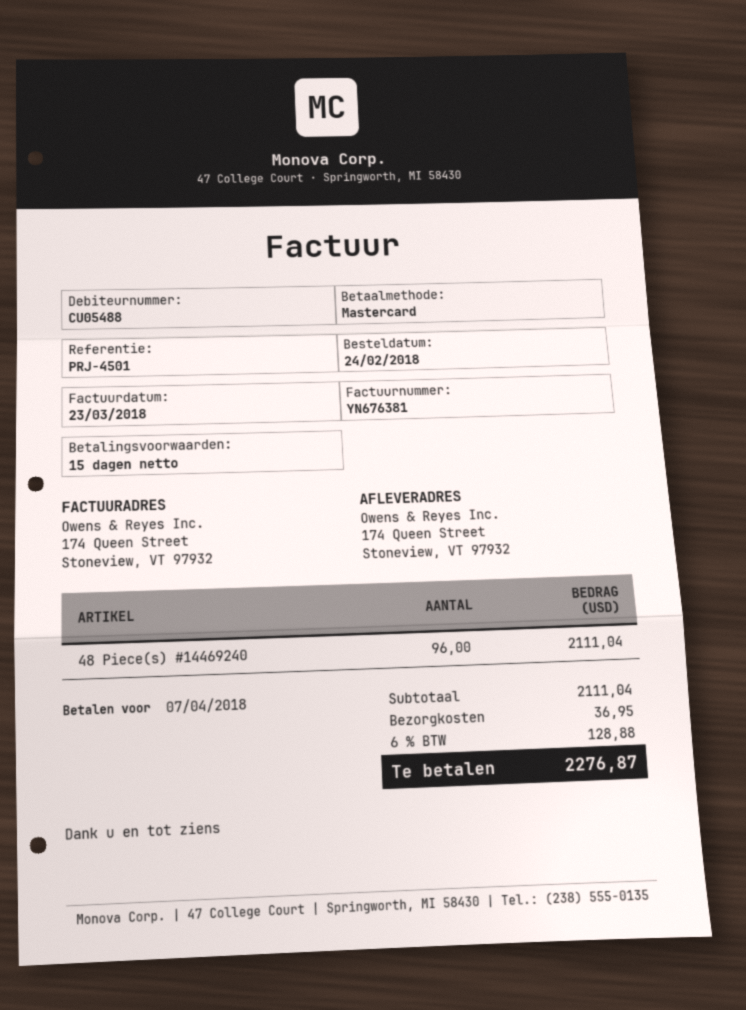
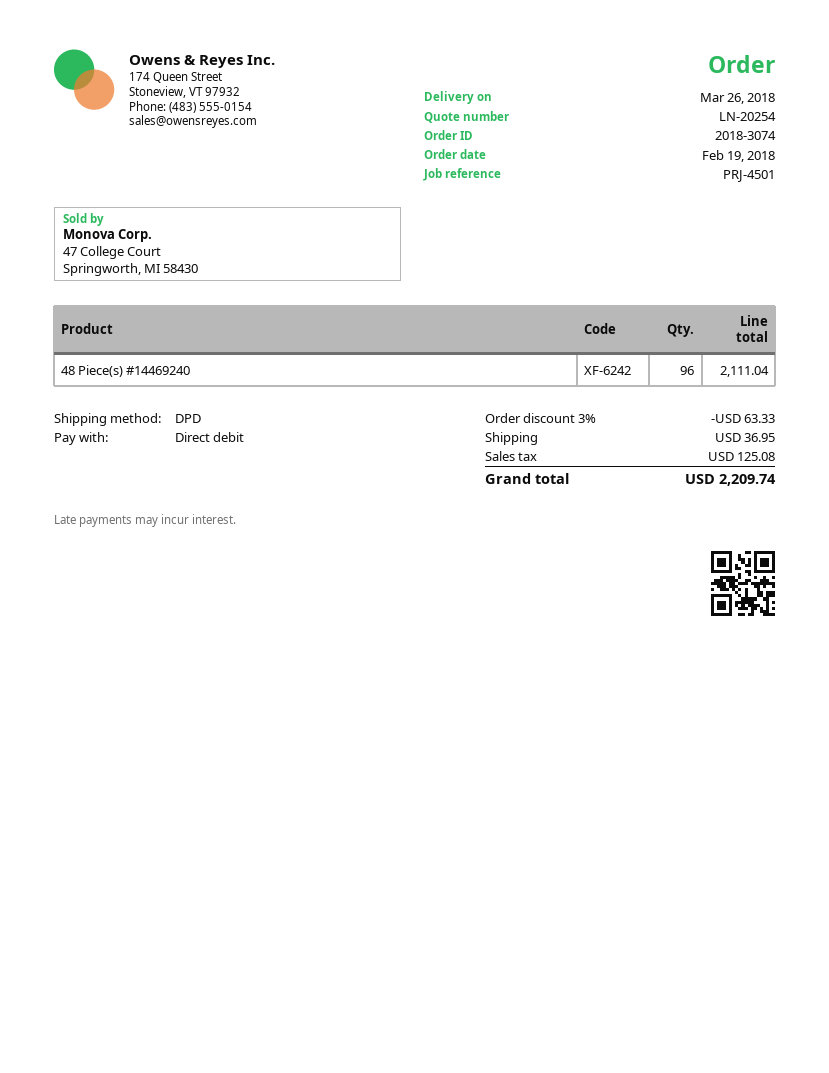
order date: 2018-02-24 -> 2018-02-19
payment method: Mastercard -> direct debit
discount: none -> 3% = 63.33
tax: 128.88 -> 125.08
total: 2276.87 -> 2209.74

